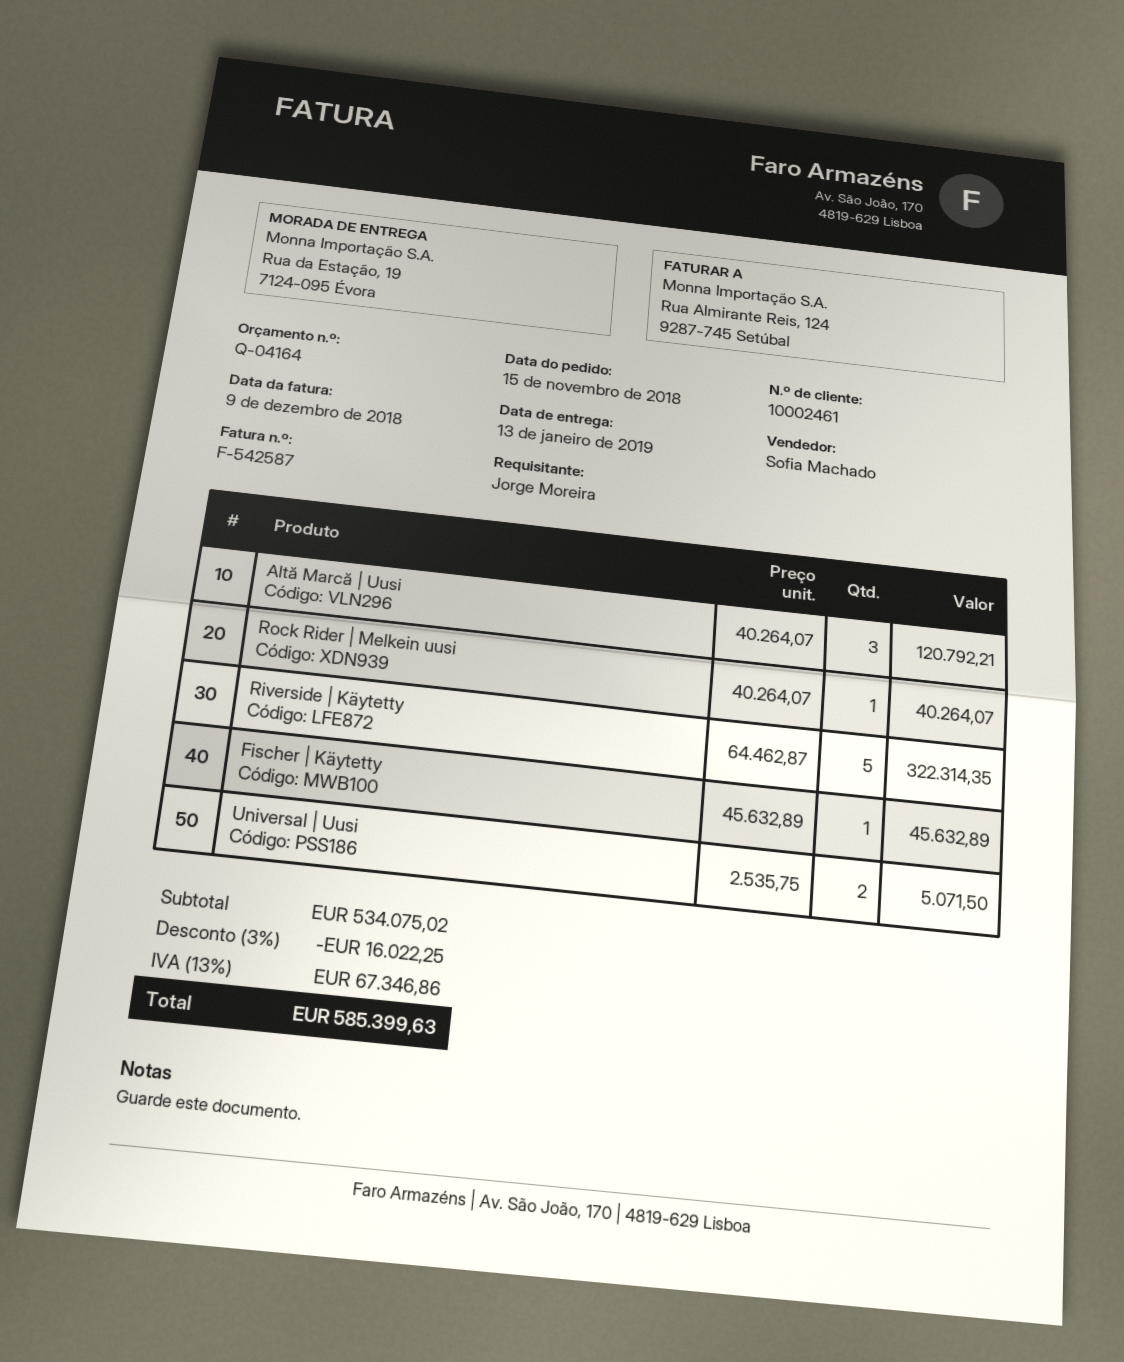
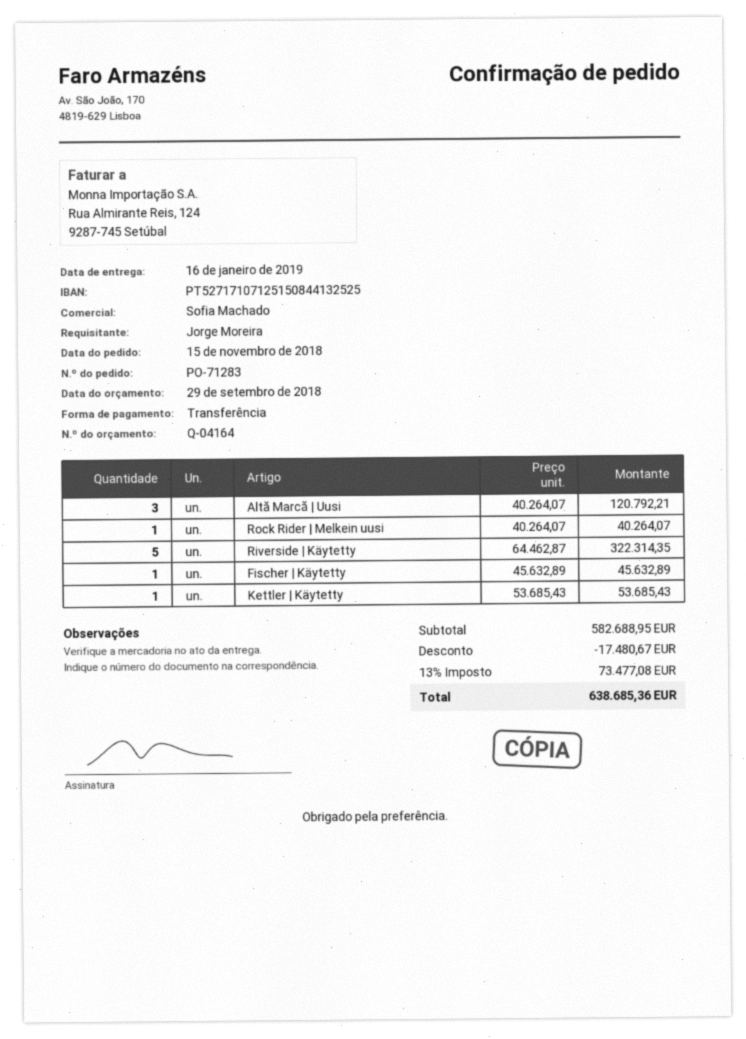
delivery date: 2019-01-13 -> 2019-01-16
Universal | Uusi: 2 x 2535.75 = 5071.50 -> none
Kettler | Käytetty: none -> 1 x 53685.43 = 53685.43
subtotal: 534075.02 -> 582688.95
discount: 16022.25 -> 17480.67
tax: 13% = 67346.86 -> 13% = 73477.08
total: 585399.63 -> 638685.36

